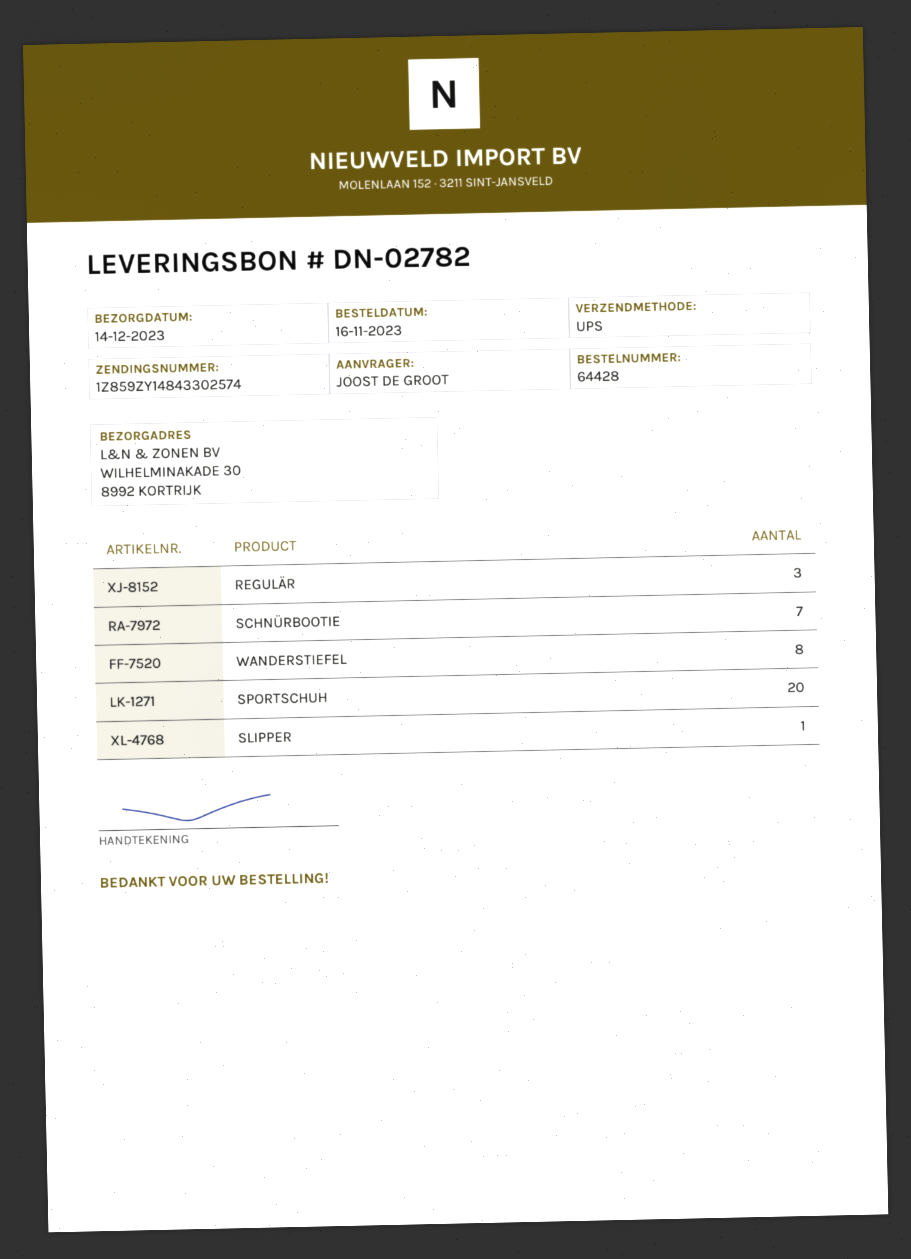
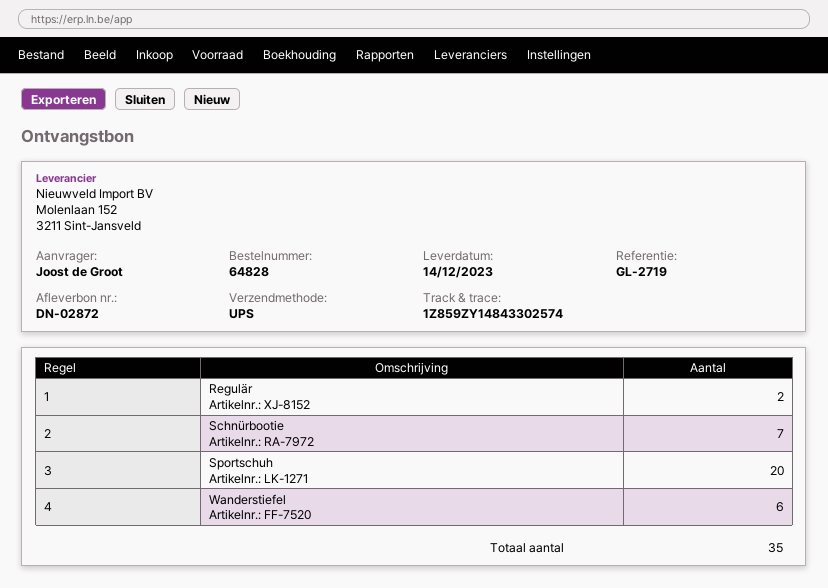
order number: 64428 -> 64828
delivery note number: DN-02782 -> DN-02872
REGULÄR: 3 -> 2
WANDERSTIEFEL: 8 -> 6
SLIPPER: 1 -> none

